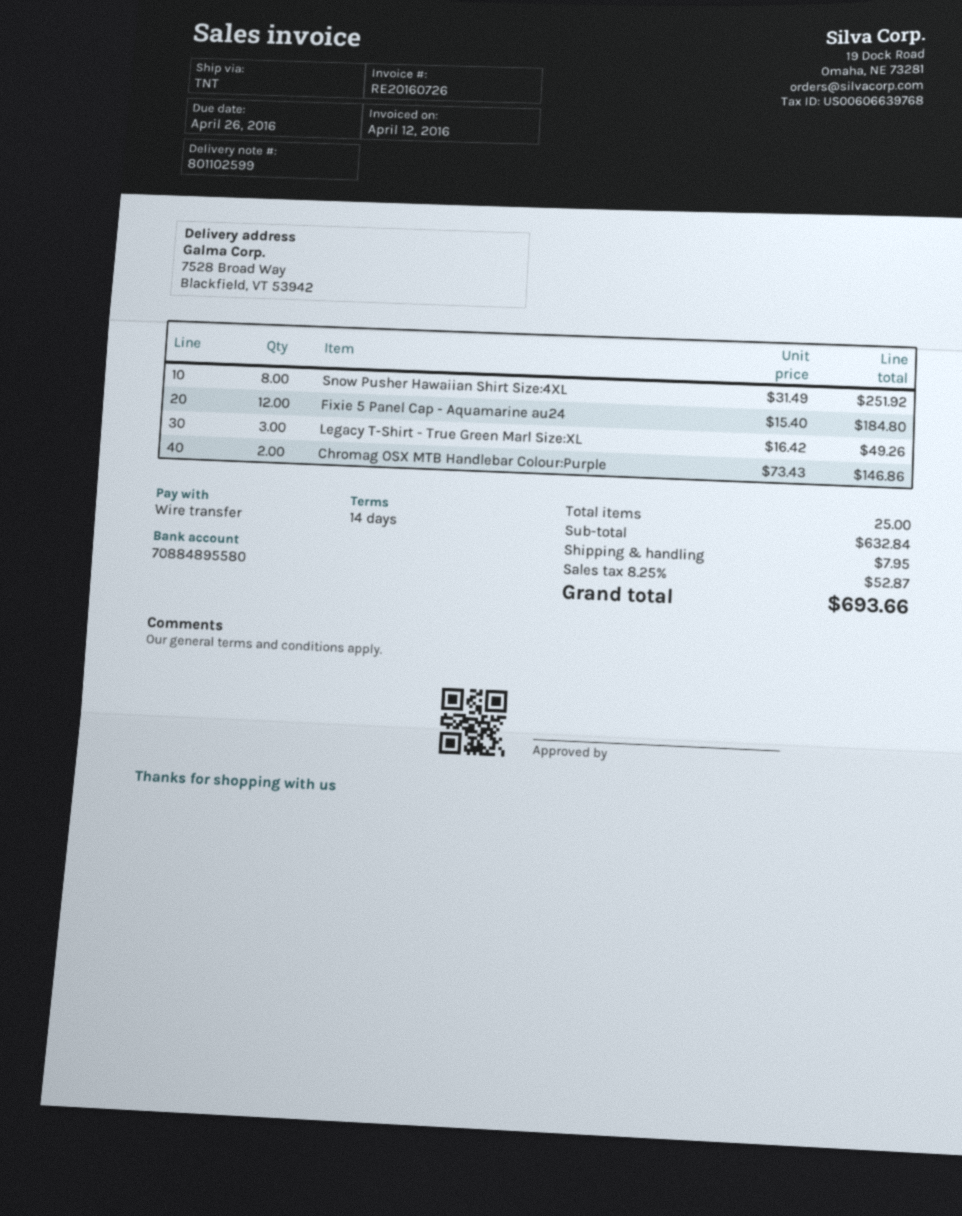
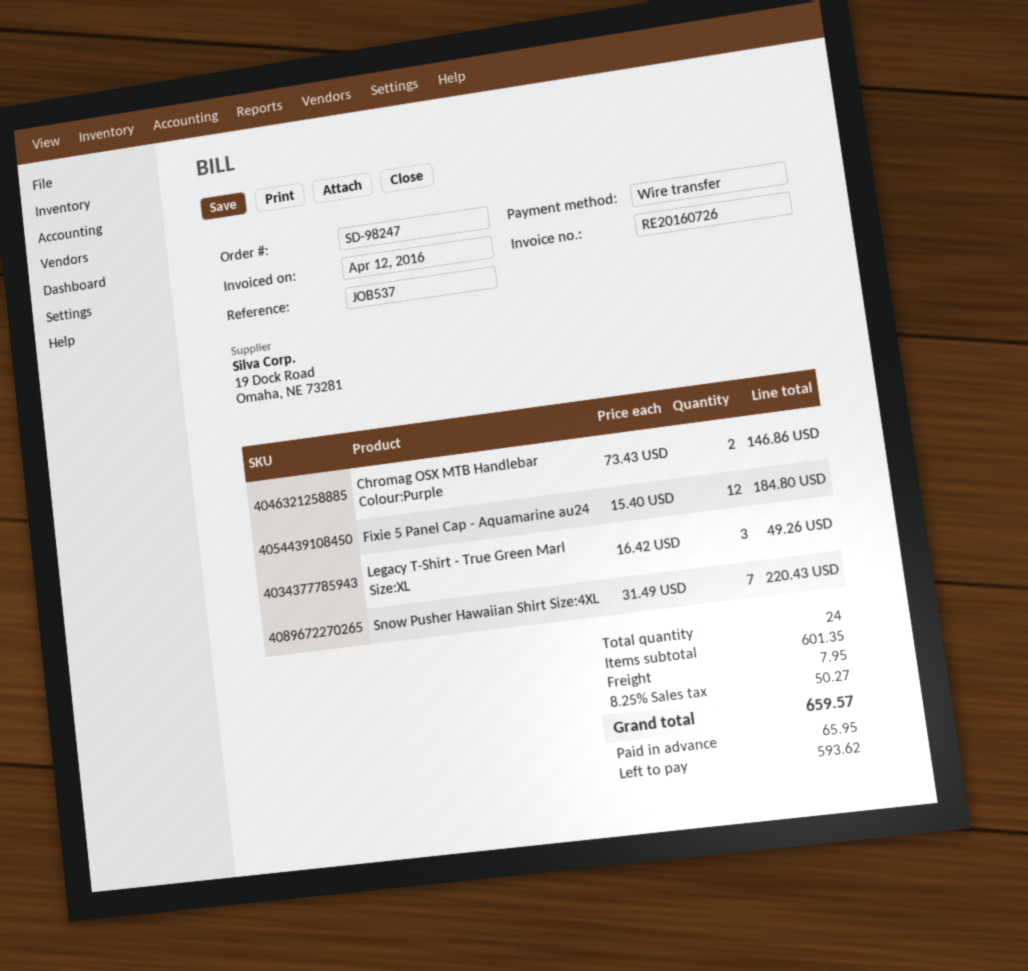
Snow Pusher Hawaiian Shirt Size:4XL: 8 x 31.49 = 251.92 -> 7 x 31.49 = 220.43
total quantity: 25 -> 24
subtotal: 632.84 -> 601.35
tax: 8.25% = 52.87 -> 8.25% = 50.27
total: 693.66 -> 659.57

